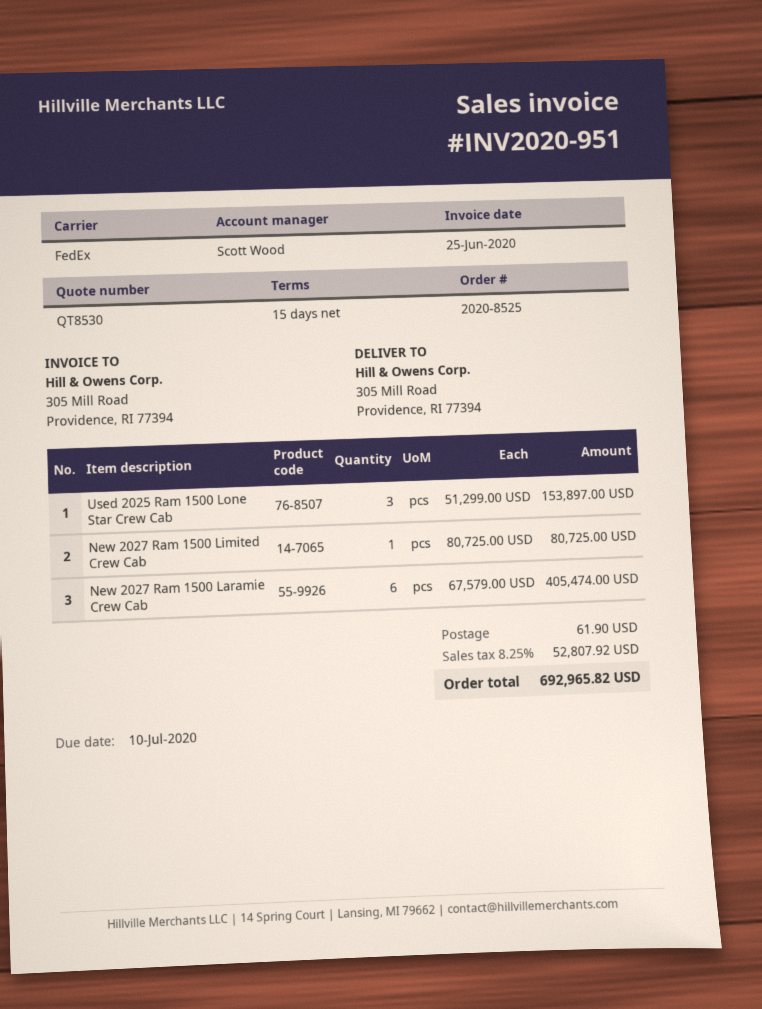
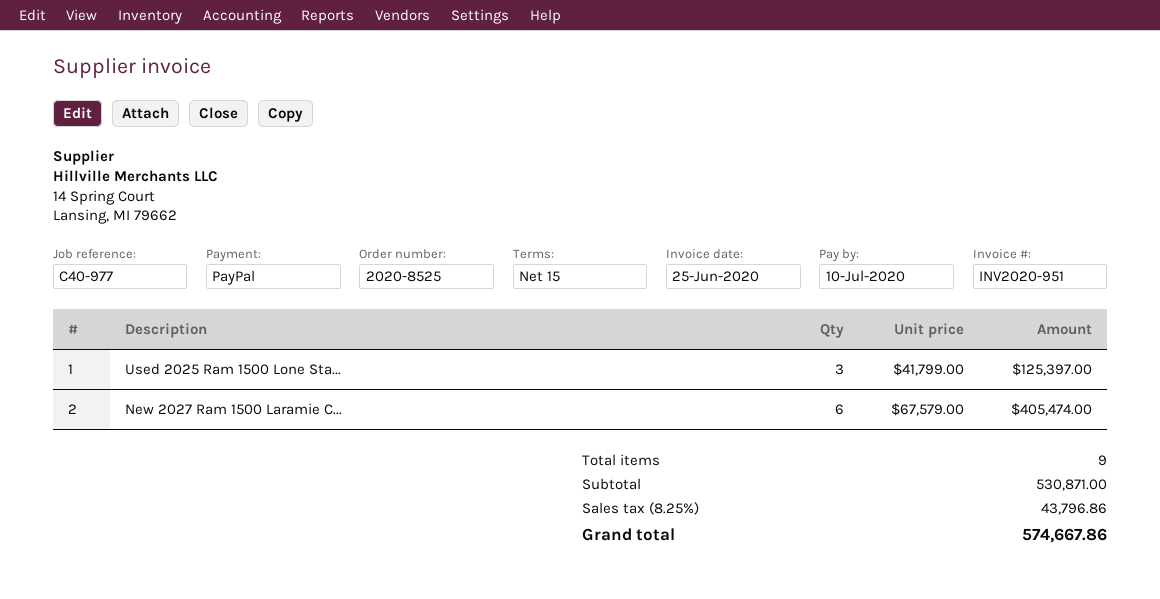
Used 2025 Ram 1500 Lone Star Crew Cab: 3 x 51299.00 = 153897.00 -> 3 x 41799.00 = 125397.00
New 2027 Ram 1500 Limited Crew Cab: 1 x 80725.00 = 80725.00 -> none
shipping: 61.90 -> none
tax: 8.25% = 52807.92 -> 8.25% = 43796.86
total: 692965.82 -> 574667.86

